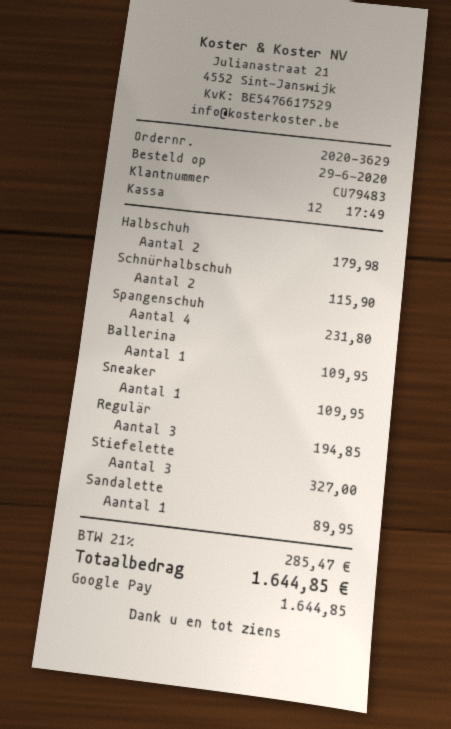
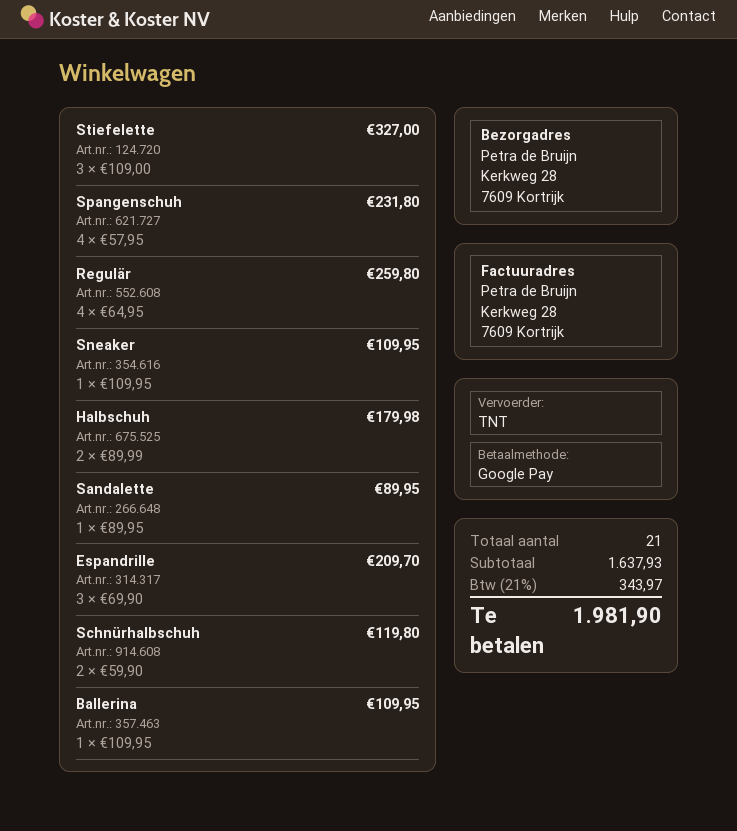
Schnürhalbschuh: 2 for 115.90 -> 2 for 119.80
Regulär: 3 for 194.85 -> 4 for 259.80
Espandrille: none -> 3 for 209.70
tax: 21% = 285.47 -> 21% = 343.97
total: 1644.85 -> 1981.90

